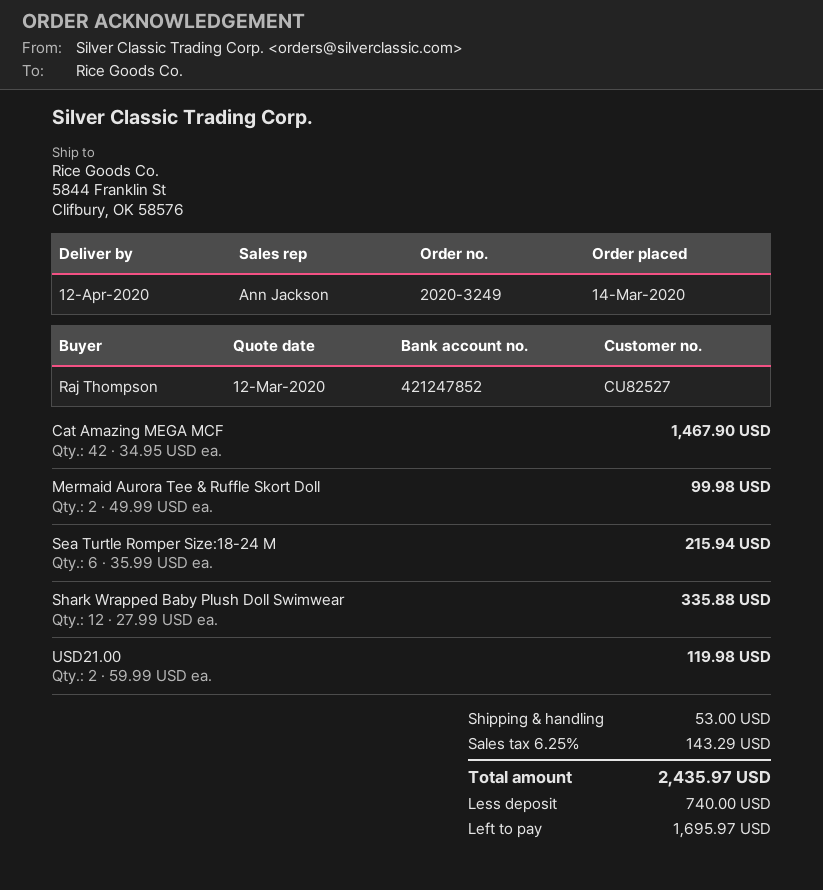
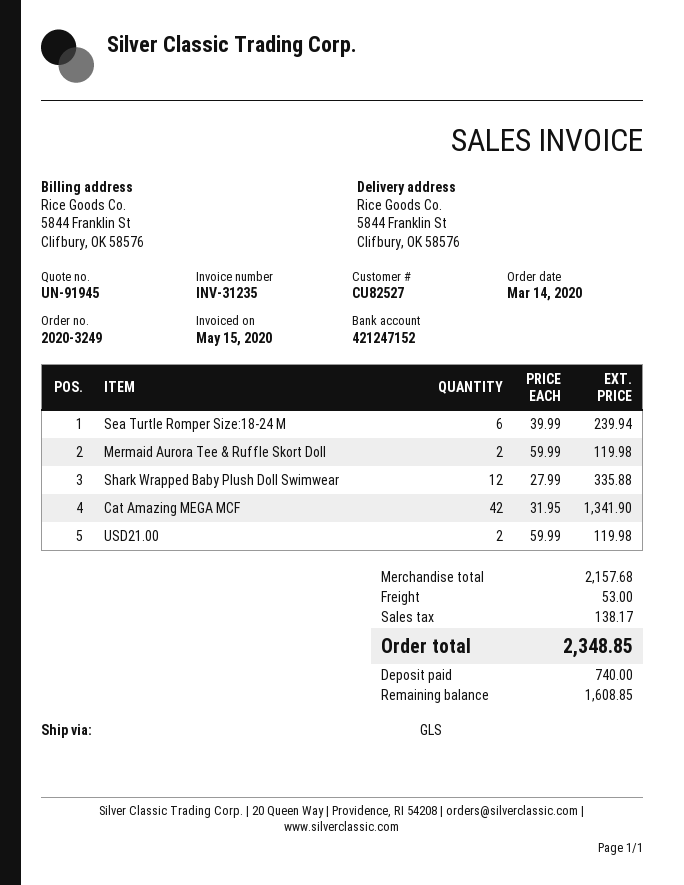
bank account: 421247852 -> 421247152
Cat Amazing MEGA MCF: 42 x 34.95 = 1467.90 -> 42 x 31.95 = 1341.90
Mermaid Aurora Tee & Ruffle Skort Doll: 2 x 49.99 = 99.98 -> 2 x 59.99 = 119.98
Sea Turtle Romper Size:18-24 M: 6 x 35.99 = 215.94 -> 6 x 39.99 = 239.94
tax: 143.29 -> 138.17
total: 2435.97 -> 2348.85
balance: 1695.97 -> 1608.85

